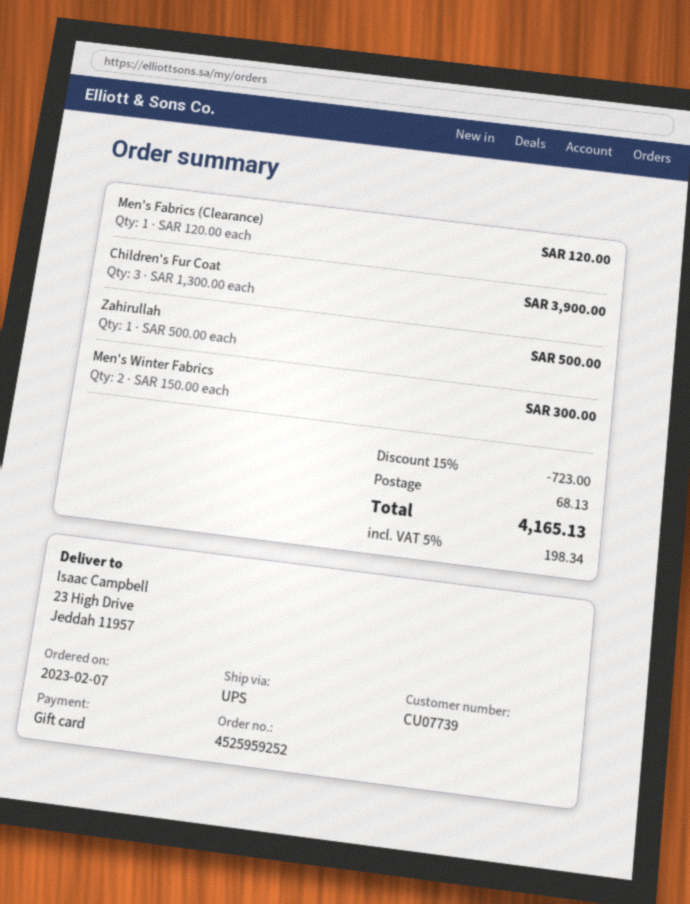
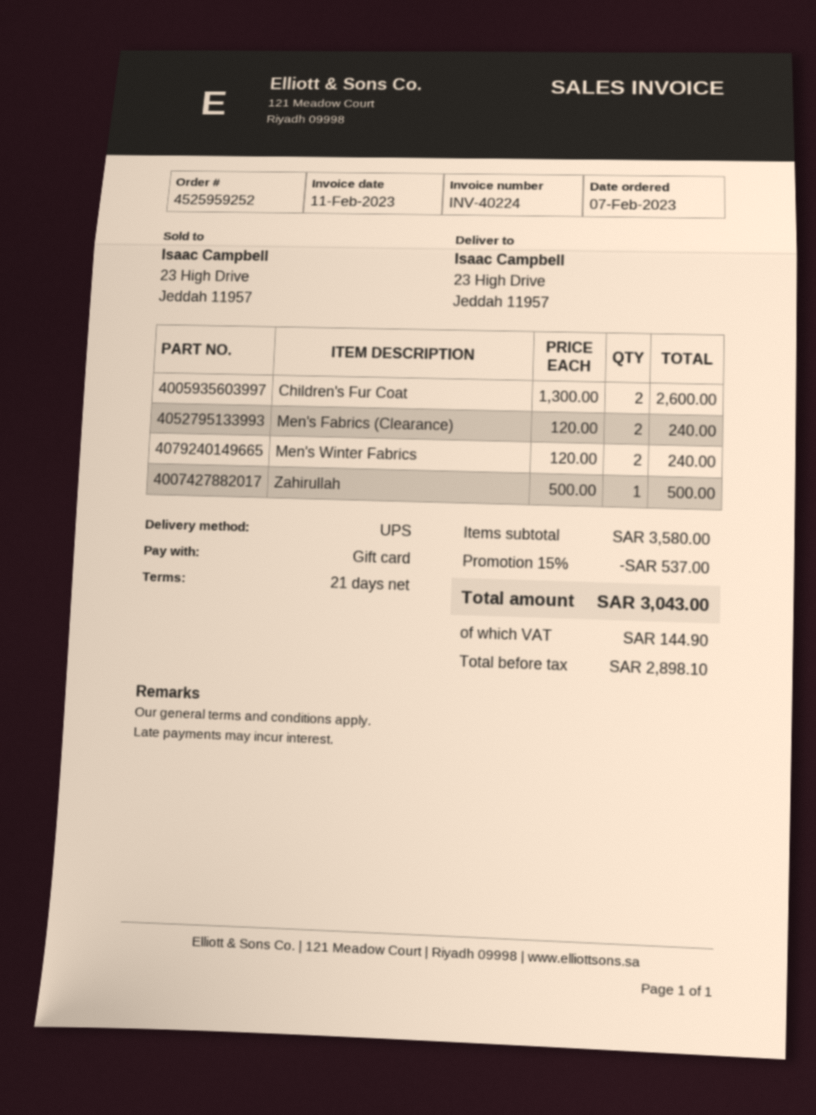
Men's Fabrics (Clearance): 1 x 120.00 = 120.00 -> 2 x 120.00 = 240.00
Children's Fur Coat: 3 x 1300.00 = 3900.00 -> 2 x 1300.00 = 2600.00
Men's Winter Fabrics: 2 x 150.00 = 300.00 -> 2 x 120.00 = 240.00
discount: 15% = 723.00 -> 15% = 537.00
shipping: 68.13 -> none
tax: 198.34 -> 144.90
total: 4165.13 -> 3043.00

